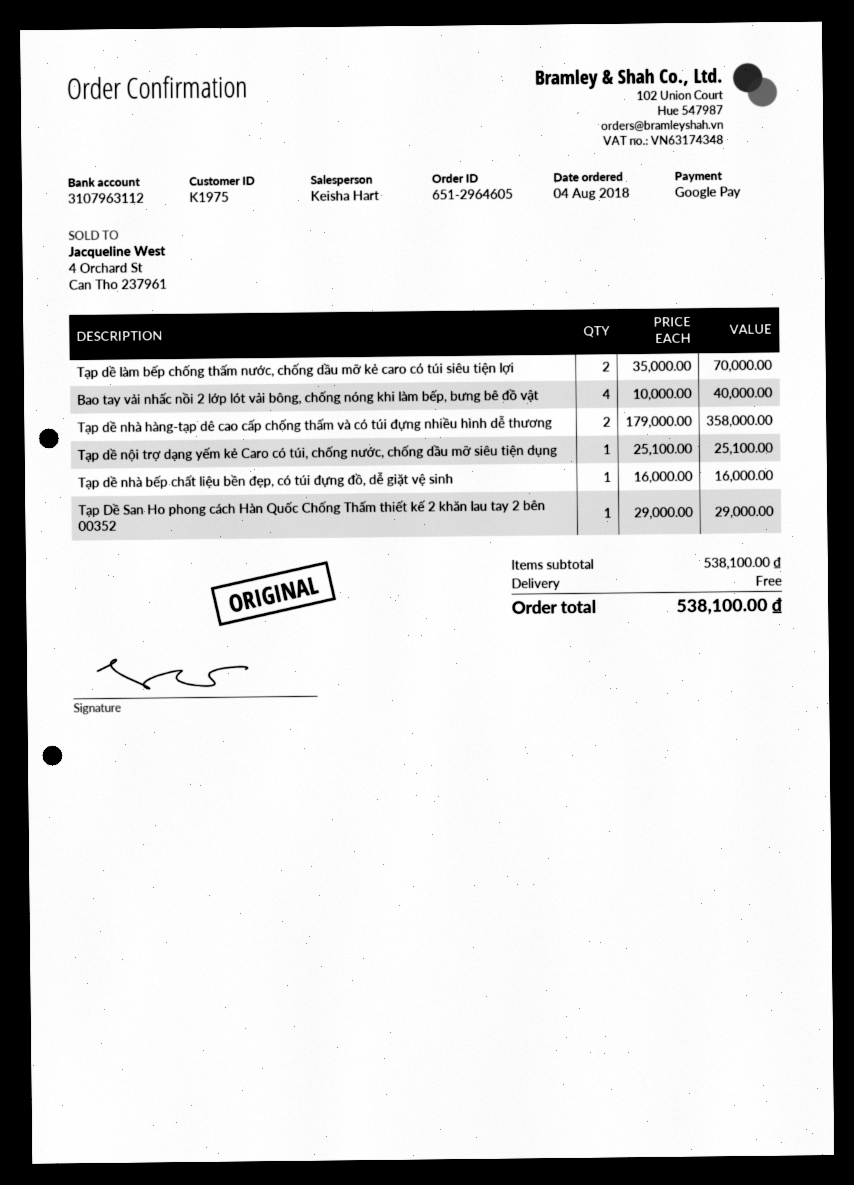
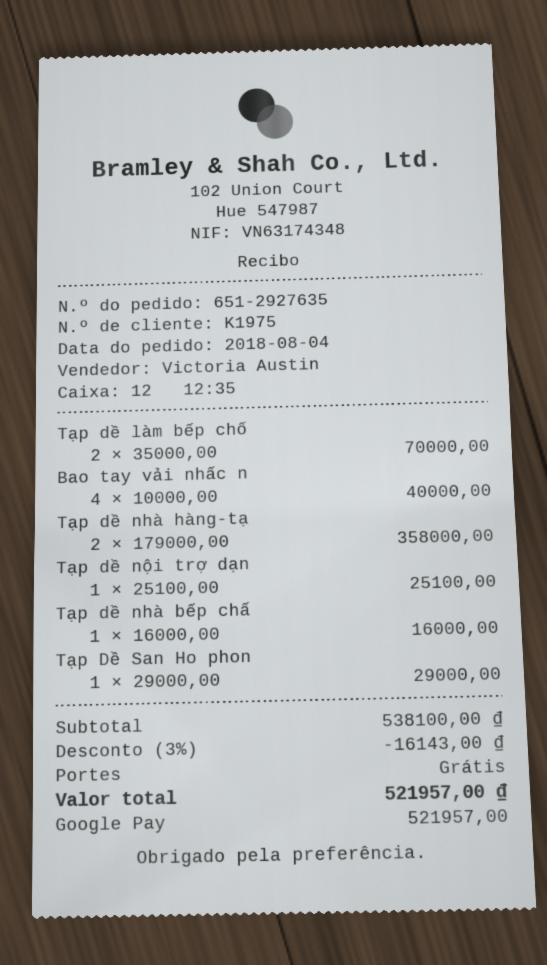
order number: 651-2964605 -> 651-2927635
sales rep: Keisha Hart -> Victoria Austin
discount: none -> 3% = 16143.00
total: 538100.00 -> 521957.00

